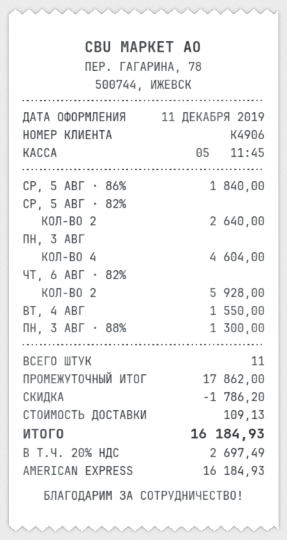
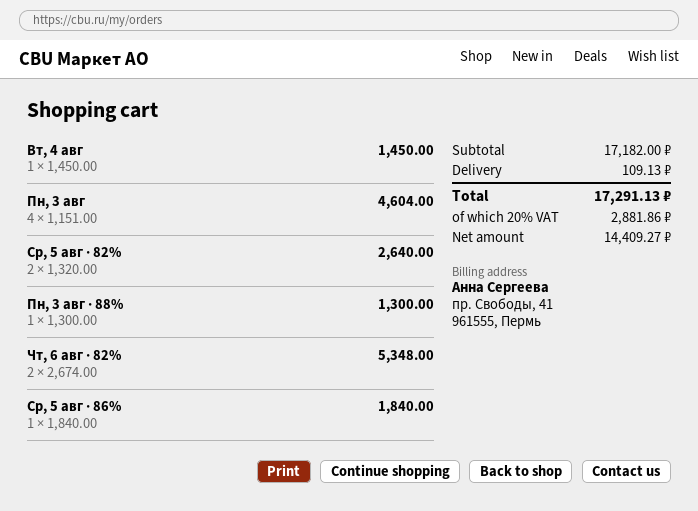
ЧТ, 6 АВГ · 82%: 2 for 5928.00 -> 2 for 5348.00
ВТ, 4 АВГ: 1 for 1550.00 -> 1 for 1450.00
subtotal: 17862.00 -> 17182.00
discount: 1786.20 -> none
tax: 20% = 2697.49 -> 20% = 2881.86
total: 16184.93 -> 17291.13

